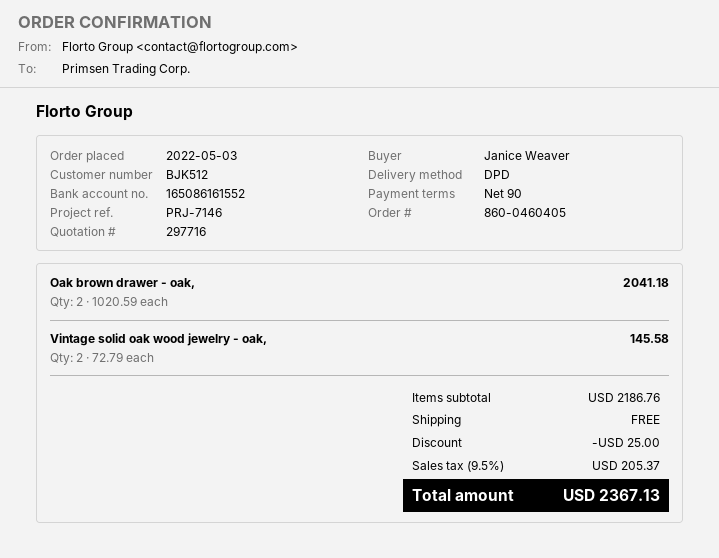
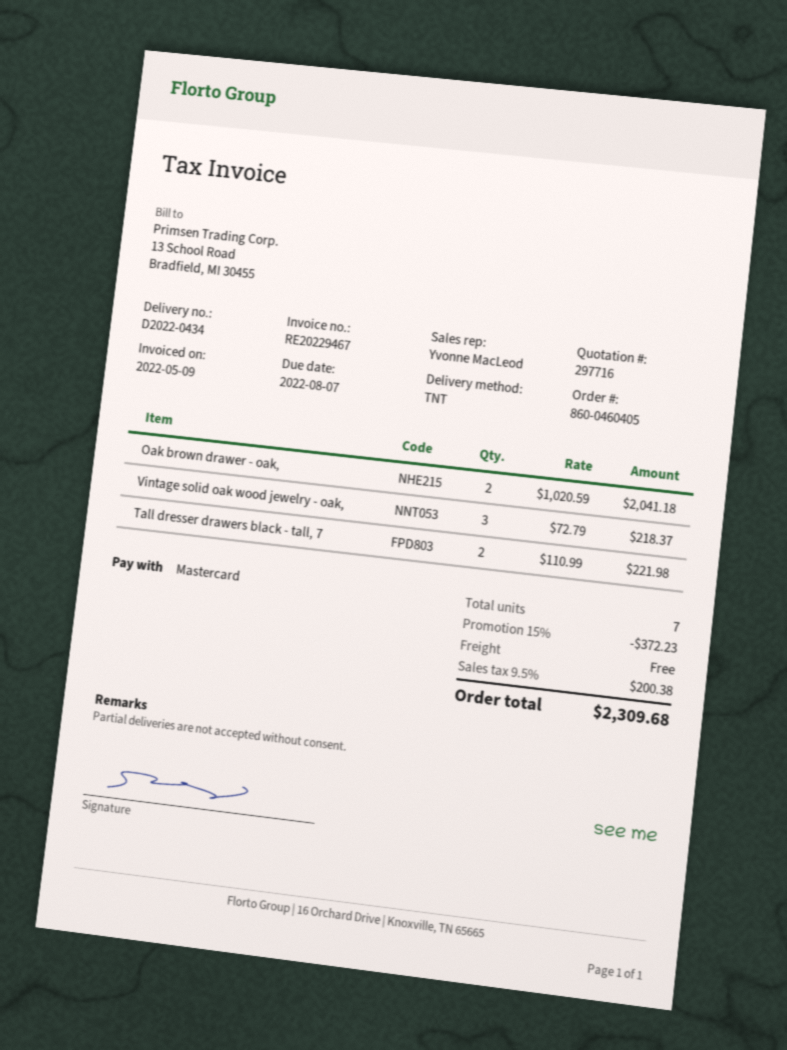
shipping method: DPD -> TNT
Vintage solid oak wood jewelry - oak,: 2 x 72.79 = 145.58 -> 3 x 72.79 = 218.37
Tall dresser drawers black - tall, 7: none -> 2 x 110.99 = 221.98
discount: 25.00 -> 372.23
tax: 9.5% = 205.37 -> 9.5% = 200.38
total: 2367.13 -> 2309.68

